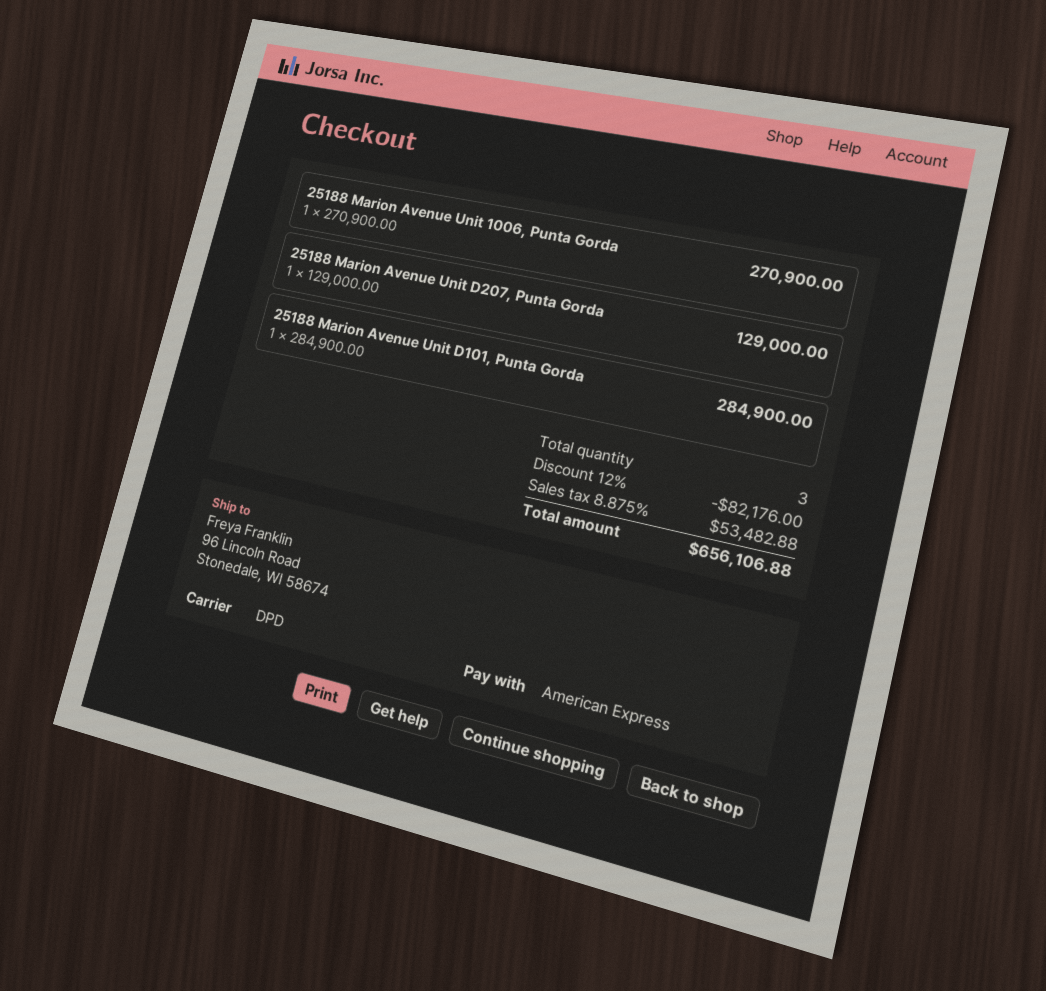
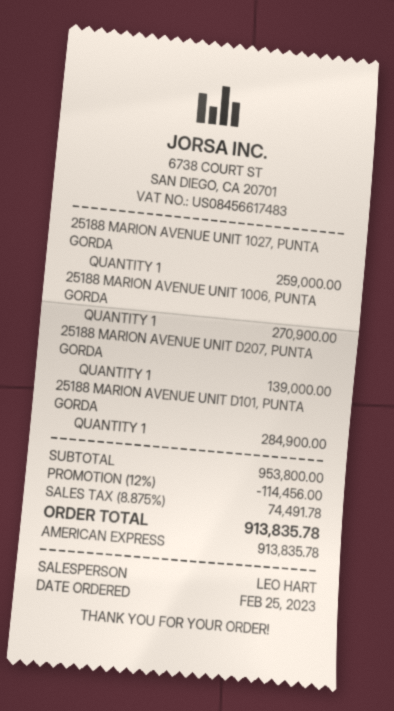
25188 Marion Avenue Unit D207, Punta Gorda: 1 for 129000.00 -> 1 for 139000.00
25188 MARION AVENUE UNIT 1027, PUNTA GORDA: none -> 1 for 259000.00
discount: 12% = 82176.00 -> 12% = 114456.00
tax: 8.875% = 53482.88 -> 8.875% = 74491.78
total: 656106.88 -> 913835.78

